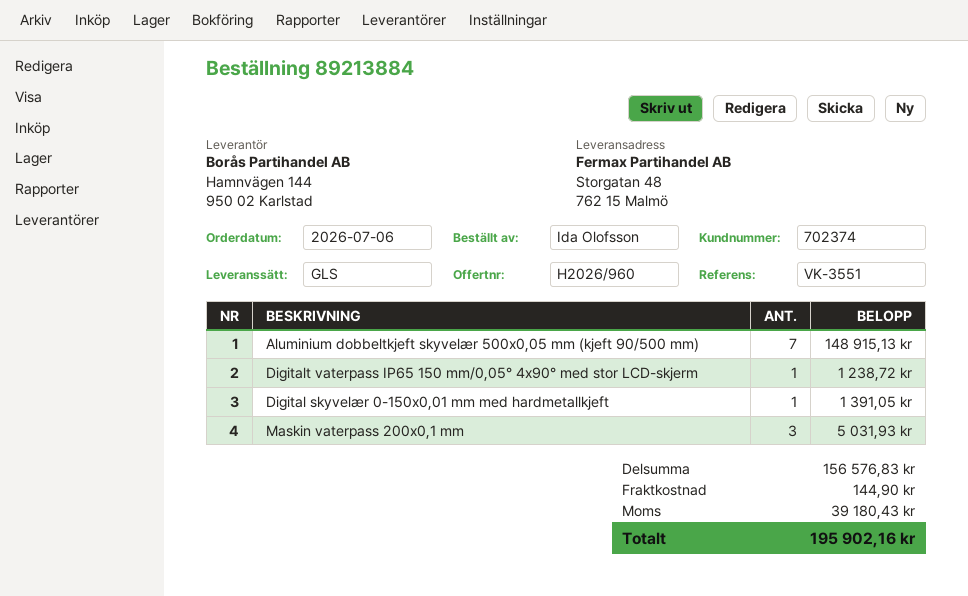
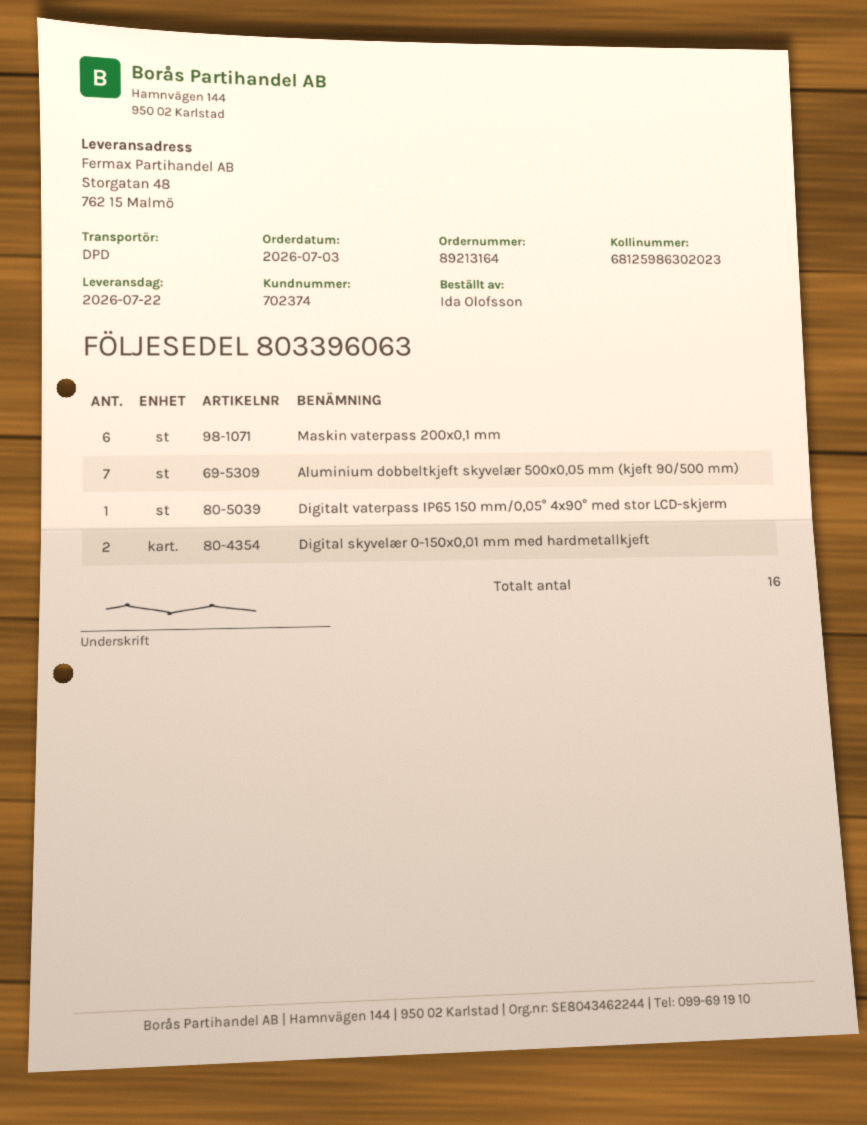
order number: 89213884 -> 89213164
order date: 2026-07-06 -> 2026-07-03
shipping method: GLS -> DPD
Digital skyvelær 0-150x0,01 mm med hardmetallkjeft: 1 -> 2
Maskin vaterpass 200x0,1 mm: 3 -> 6

